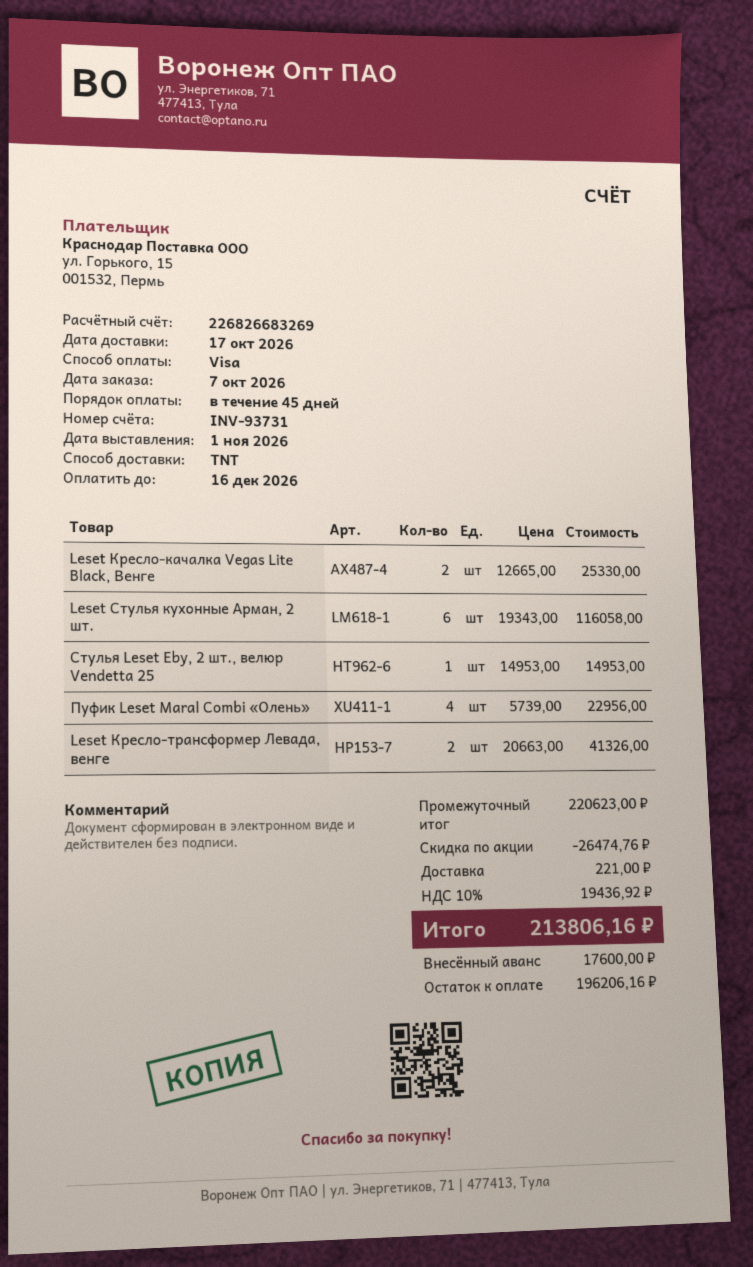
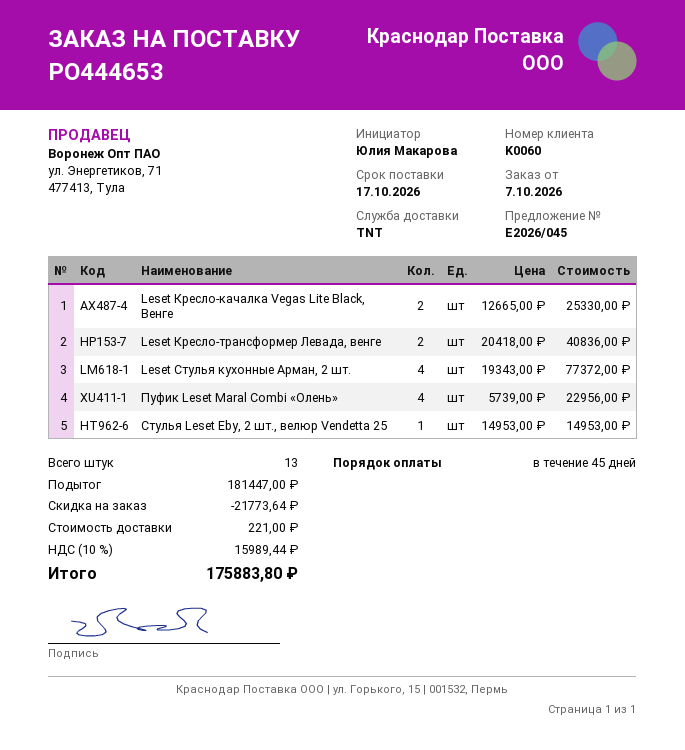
Leset Стулья кухонные Арман, 2 шт.: 6 x 19343.00 = 116058.00 -> 4 x 19343.00 = 77372.00
Leset Кресло-трансформер Левада, венге: 2 x 20663.00 = 41326.00 -> 2 x 20418.00 = 40836.00
subtotal: 220623.00 -> 181447.00
discount: 26474.76 -> 21773.64
tax: 10% = 19436.92 -> 10% = 15989.44
total: 213806.16 -> 175883.80

